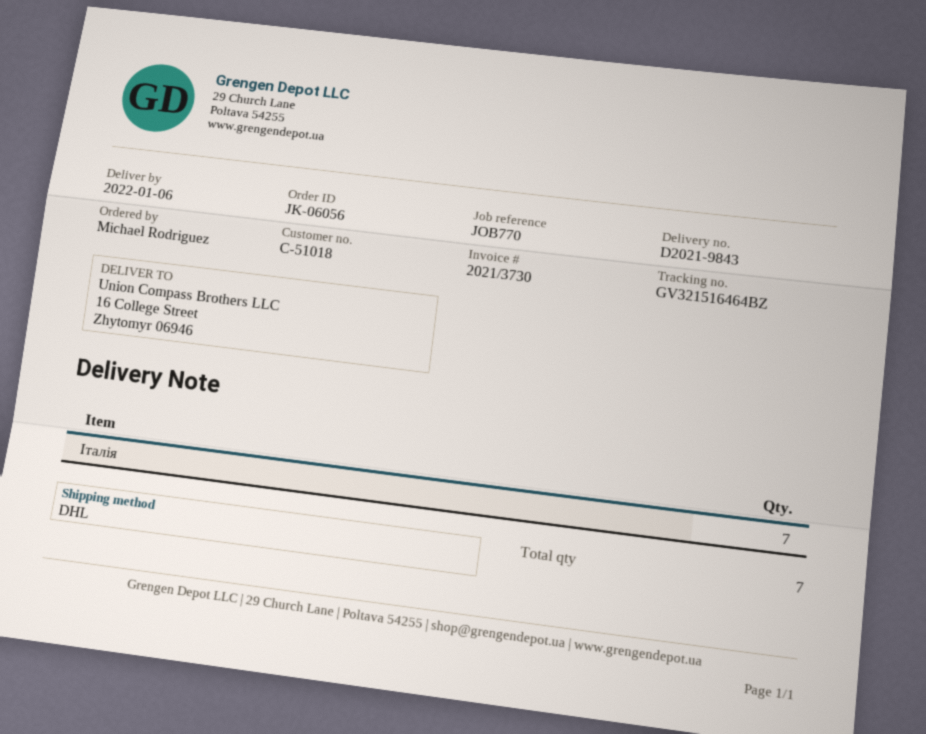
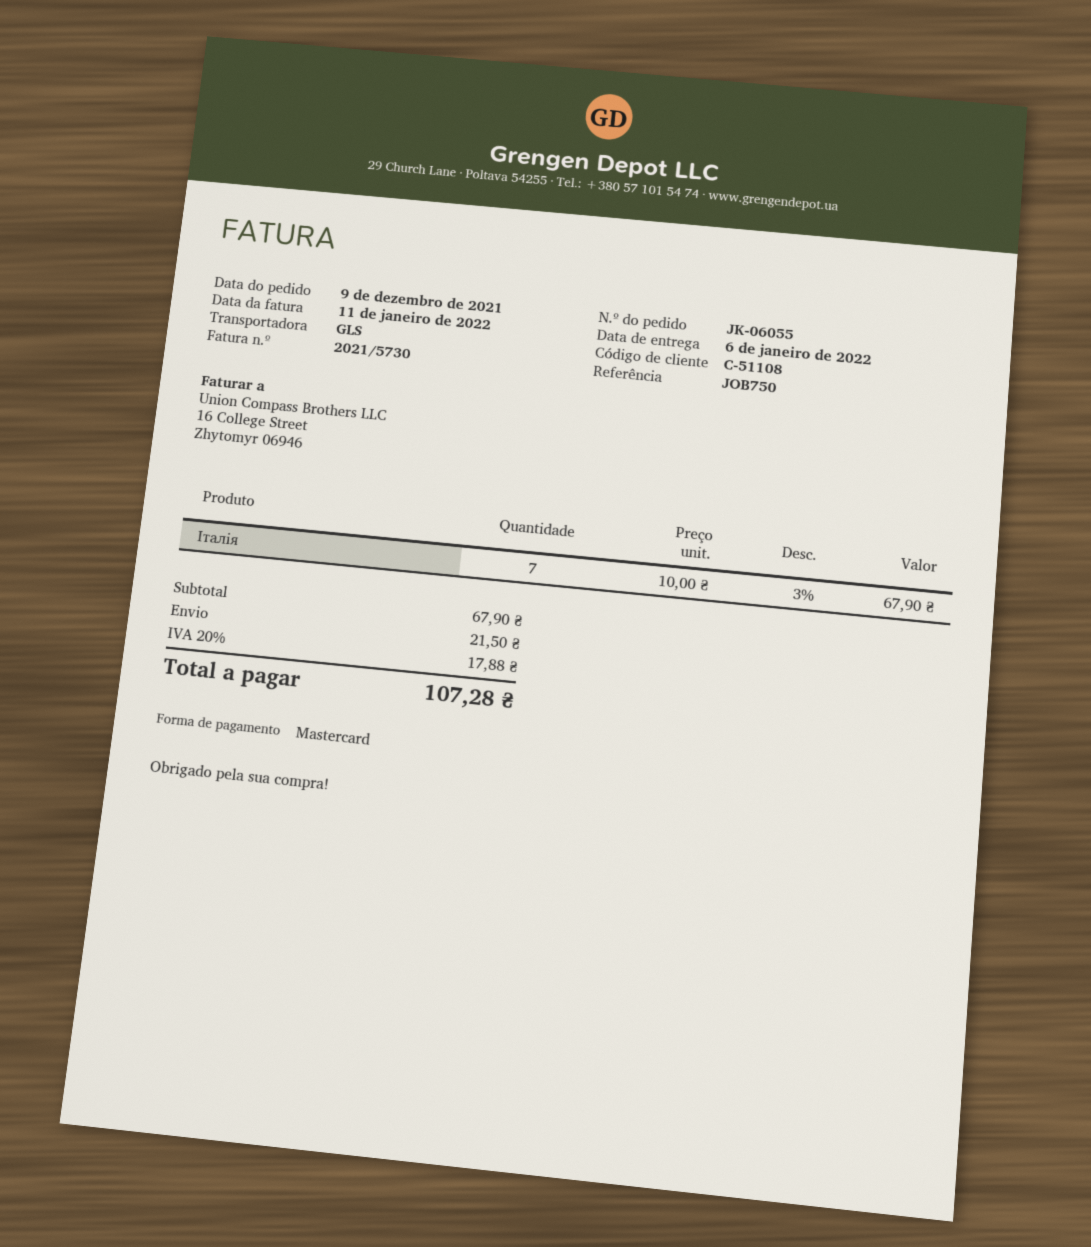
order number: JK-06056 -> JK-06055
invoice number: 2021/3730 -> 2021/5730
customer number: C-51018 -> C-51108
reference: JOB770 -> JOB750
shipping method: DHL -> GLS

